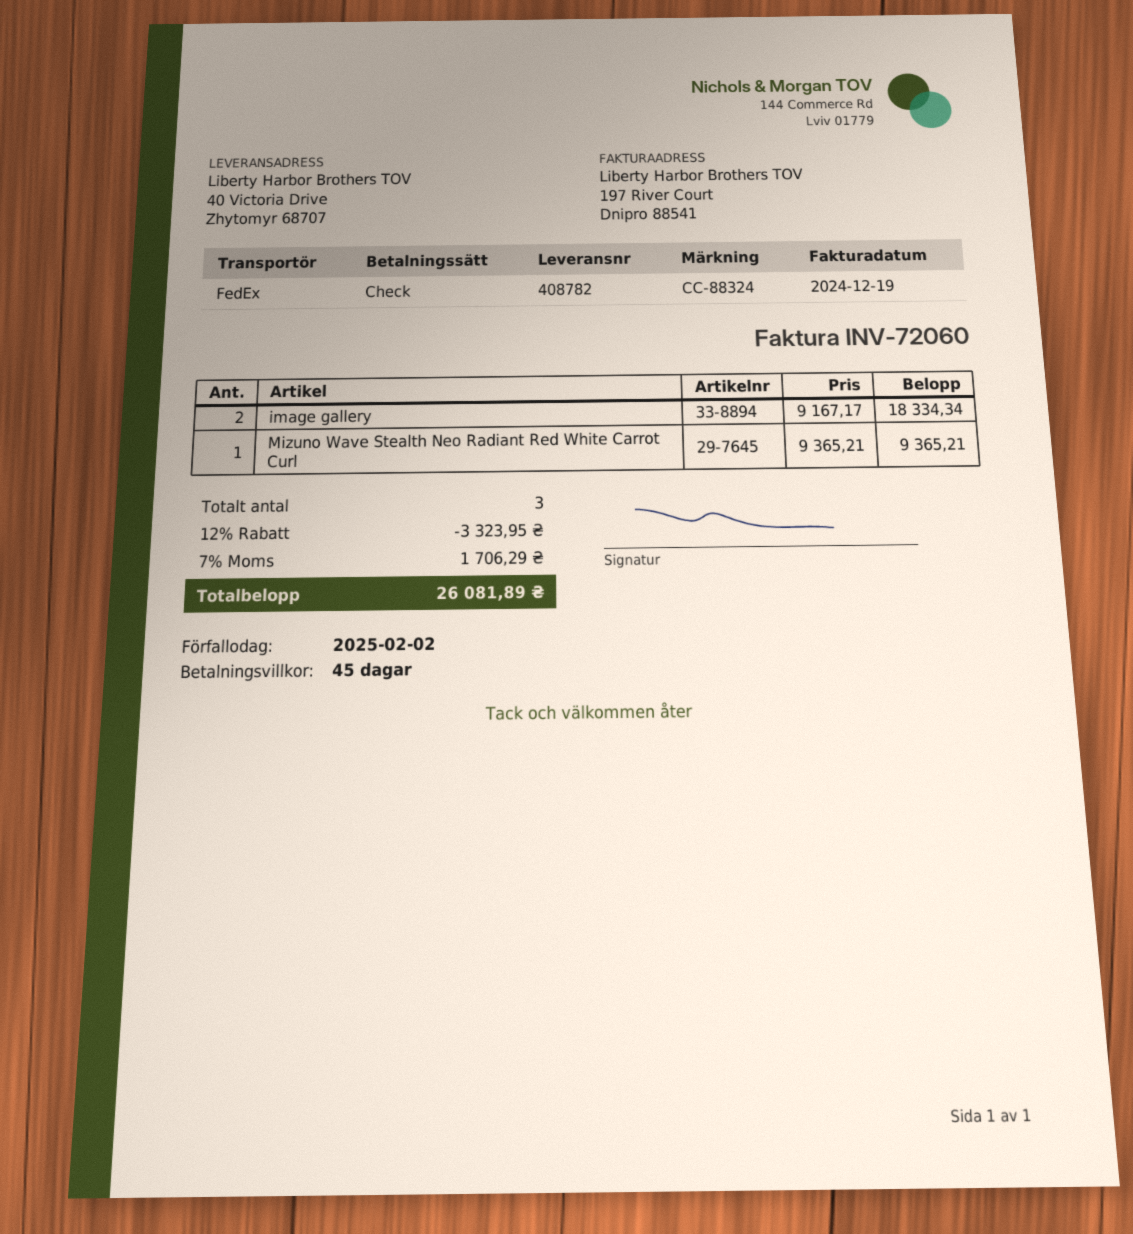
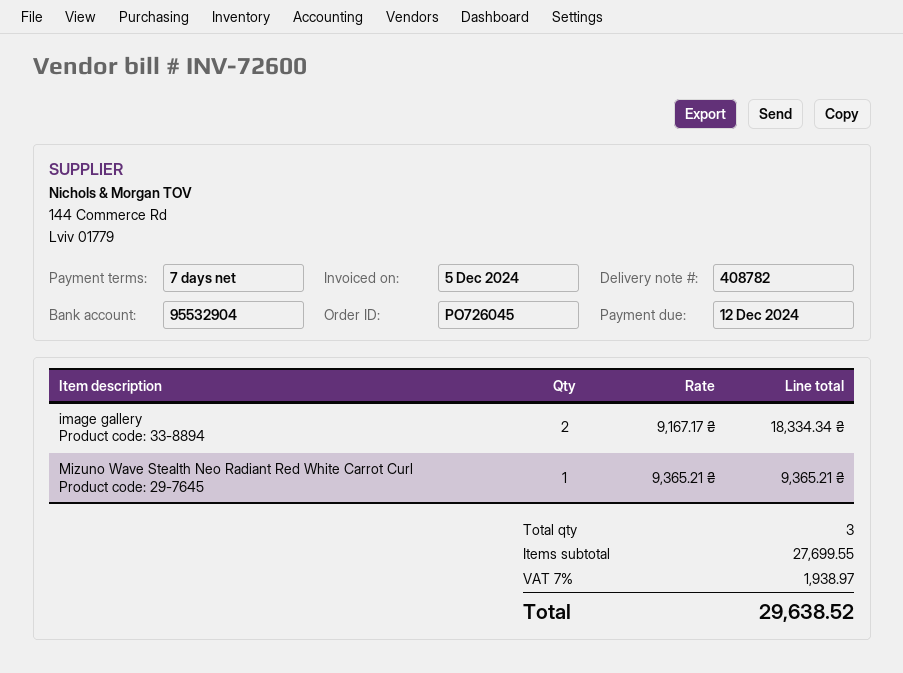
invoice number: INV-72060 -> INV-72600
invoice date: 2024-12-19 -> 2024-12-05
payment terms: 45 days -> 7 days
due date: 2025-02-02 -> 2024-12-12
discount: 12% = 3323.95 -> none
tax: 7% = 1706.29 -> 7% = 1938.97
total: 26081.89 -> 29638.52

